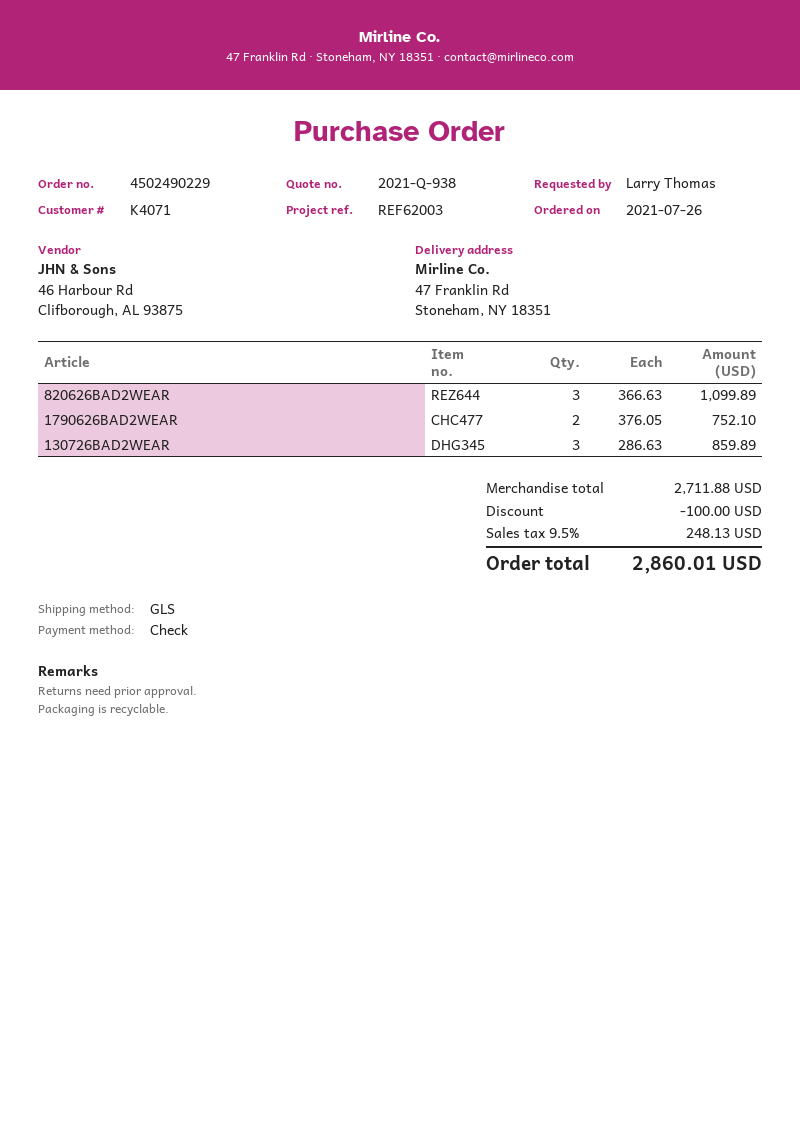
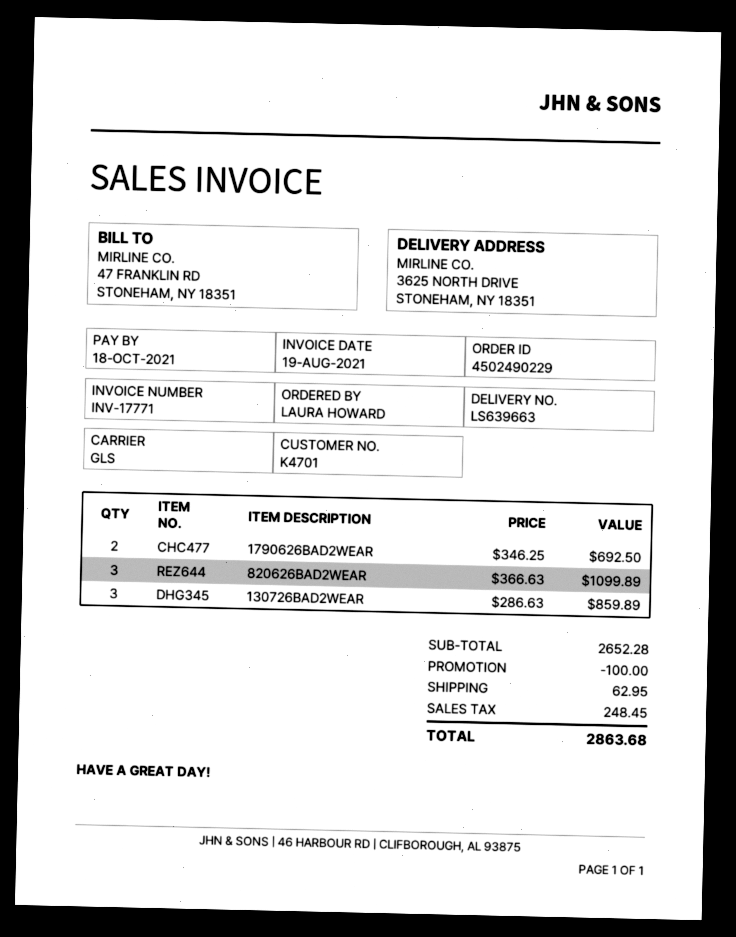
customer number: K4071 -> K4701
ordered by: Larry Thomas -> LAURA HOWARD
ship to: 47 Franklin Rd, Stoneham, NY 18351 -> 3625 NORTH DRIVE, STONEHAM, NY 18351
1790626BAD2WEAR: 2 x 376.05 = 752.10 -> 2 x 346.25 = 692.50
subtotal: 2711.88 -> 2652.28
shipping: none -> 62.95
tax: 248.13 -> 248.45
total: 2860.01 -> 2863.68

